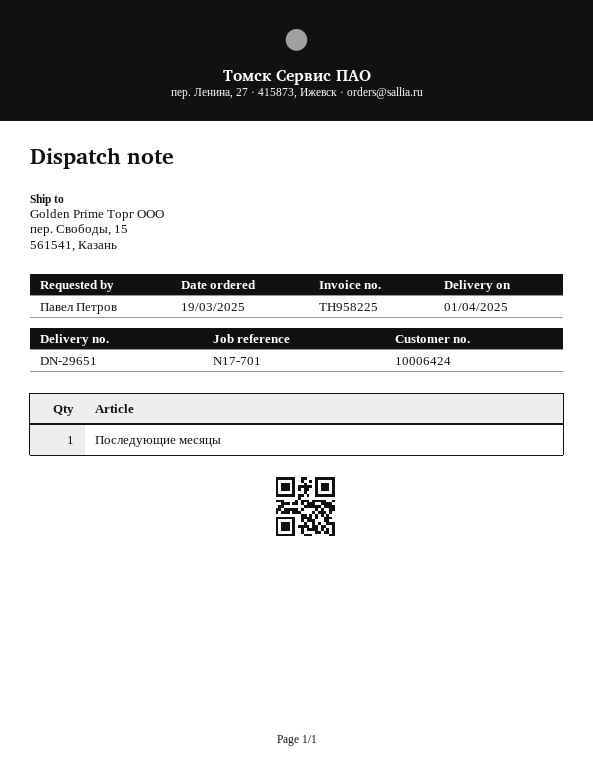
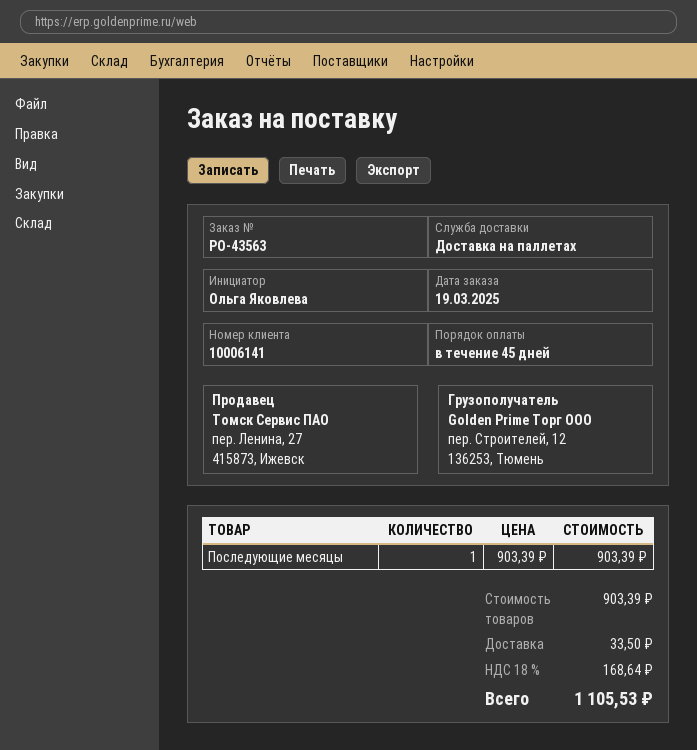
customer number: 10006424 -> 10006141
ordered by: Павел Петров -> Ольга Яковлева
ship to: пер. Свободы, 15, 561541, Казань -> пер. Строителей, 12, 136253, Тюмень

